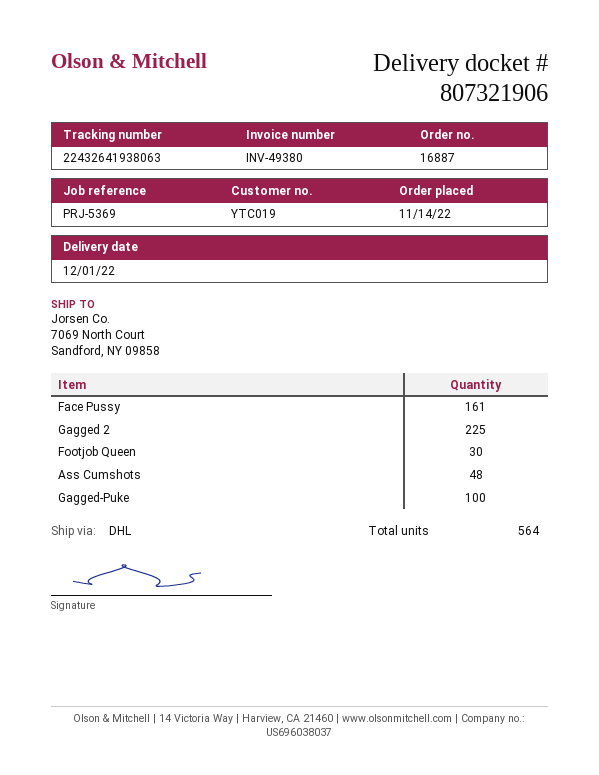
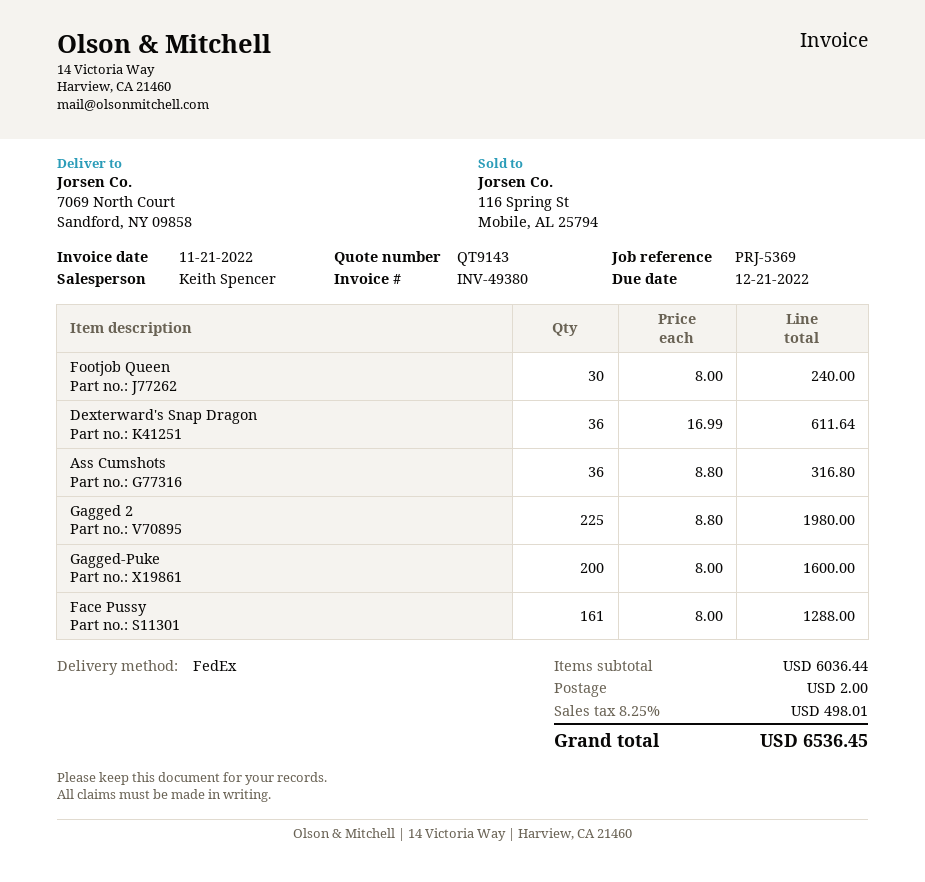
shipping method: DHL -> FedEx
Ass Cumshots: 48 -> 36
Gagged-Puke: 100 -> 200
Dexterward's Snap Dragon: none -> 36

